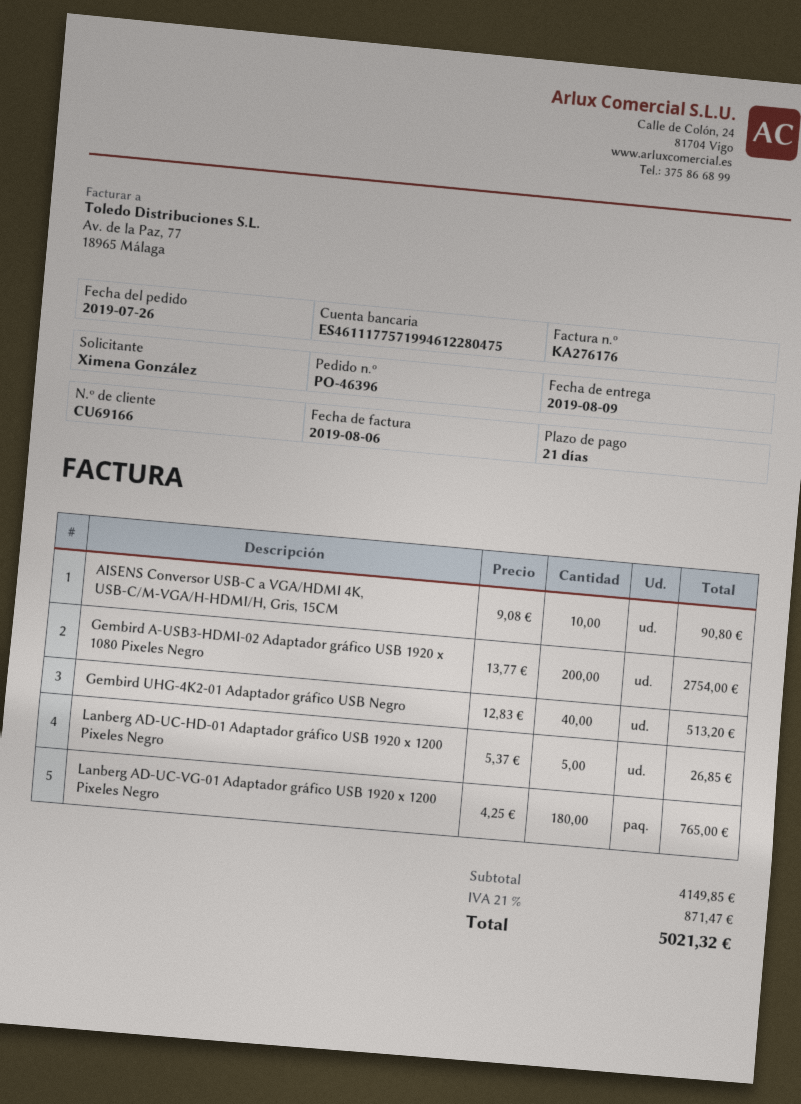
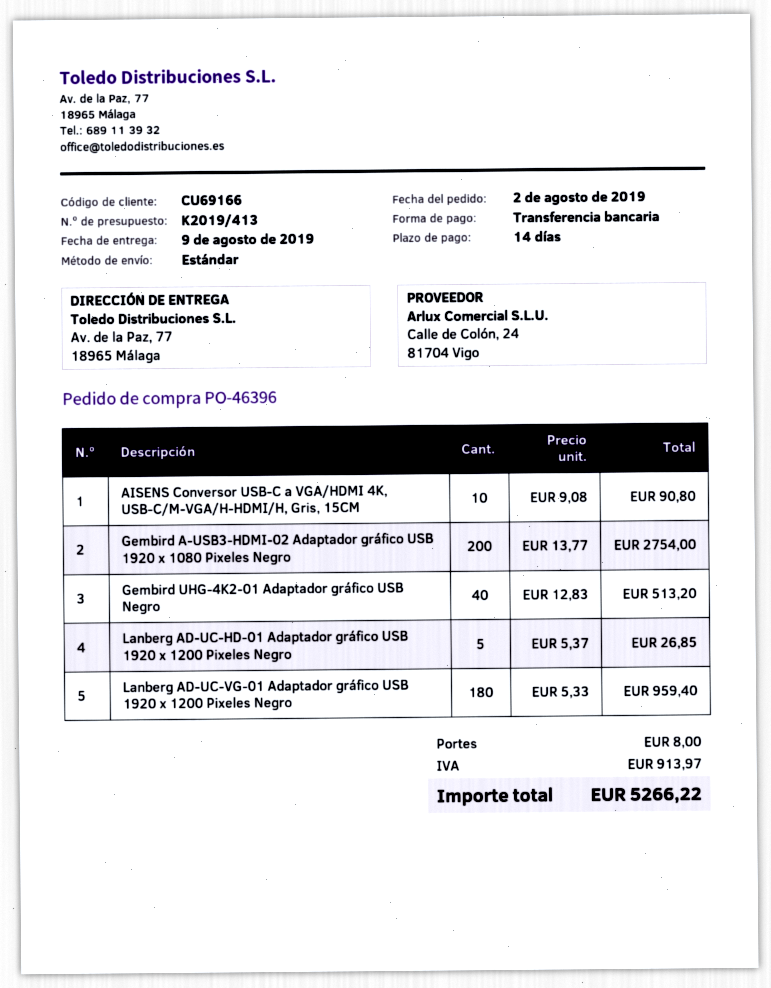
order date: 2019-07-26 -> 2019-08-02
payment terms: 21 days -> 14 days
Lanberg AD-UC-VG-01 Adaptador gráfico USB 1920 x 1200 Pixeles Negro: 180 x 4.25 = 765.00 -> 180 x 5.33 = 959.40
shipping: none -> 8.00
tax: 871.47 -> 913.97
total: 5021.32 -> 5266.22

